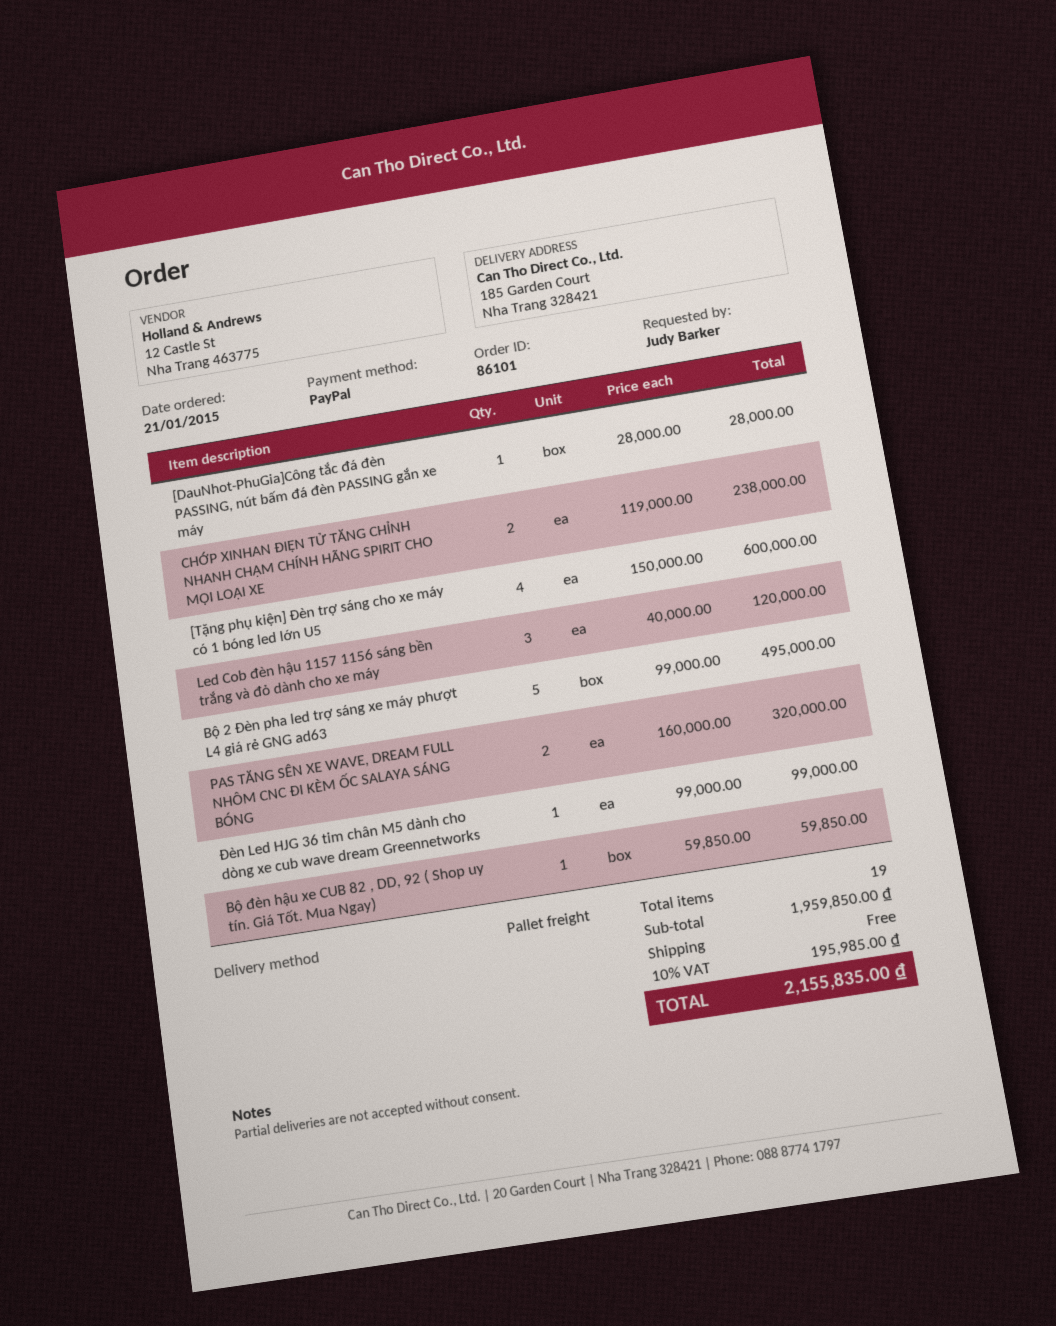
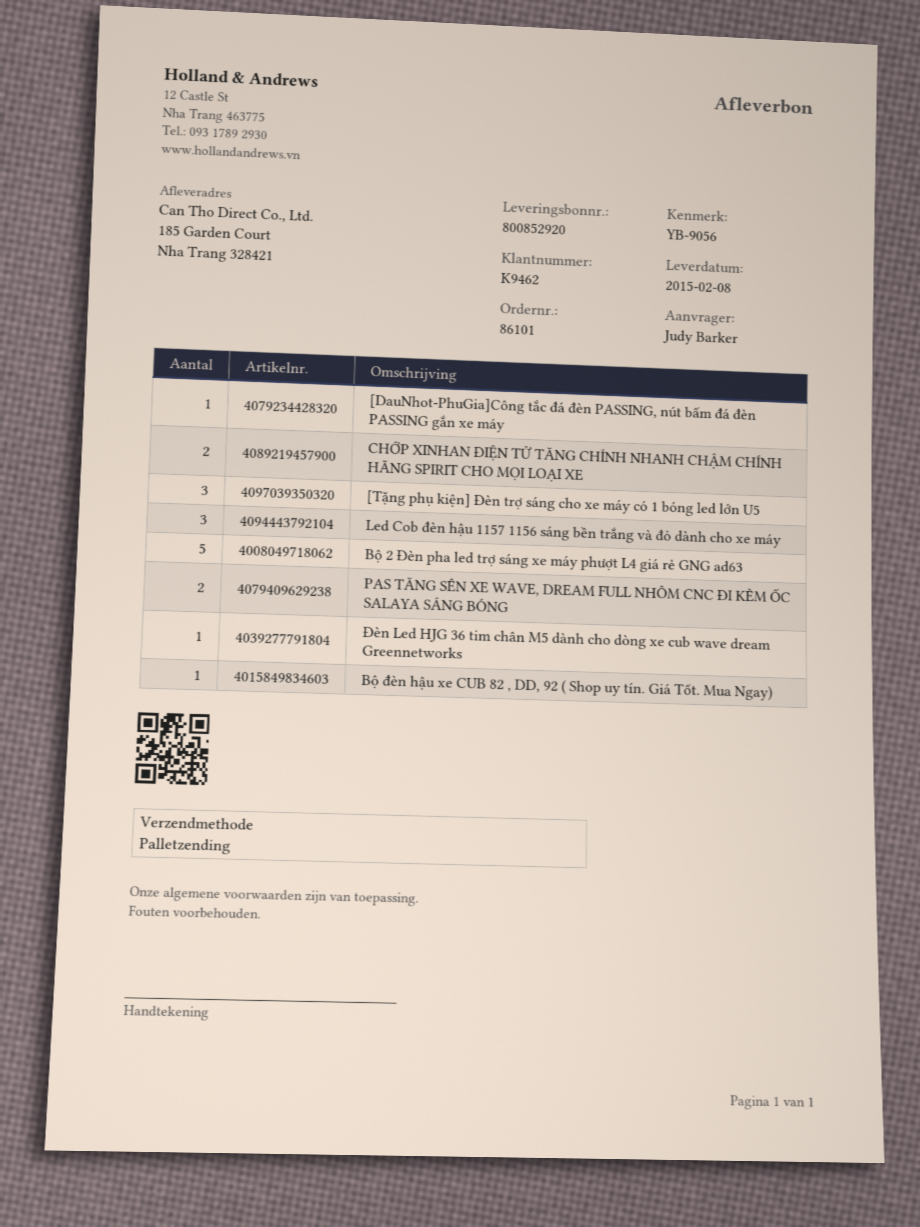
[Tặng phụ kiện] Đèn trợ sáng cho xe máy có 1 bóng led lớn U5: 4 -> 3

